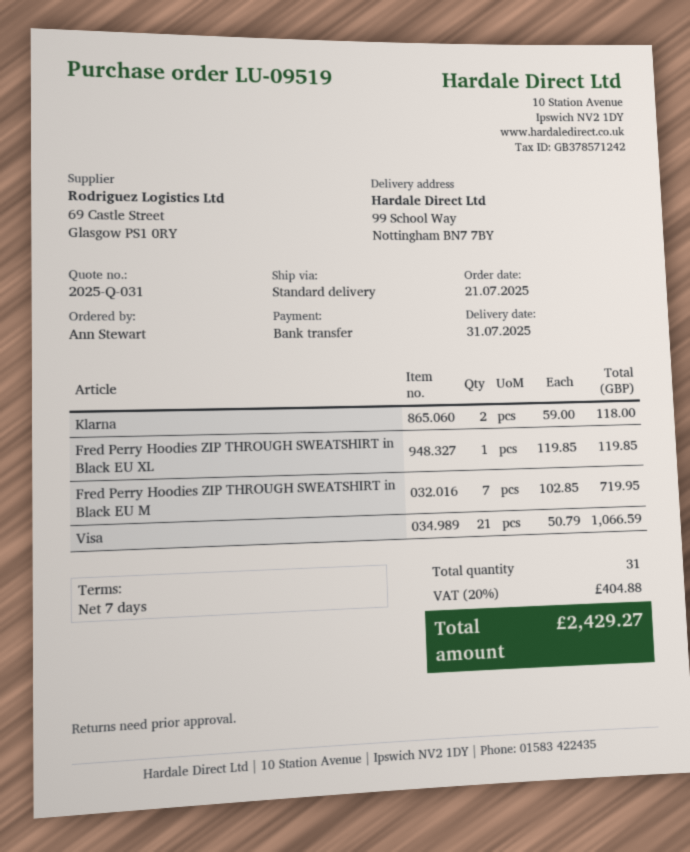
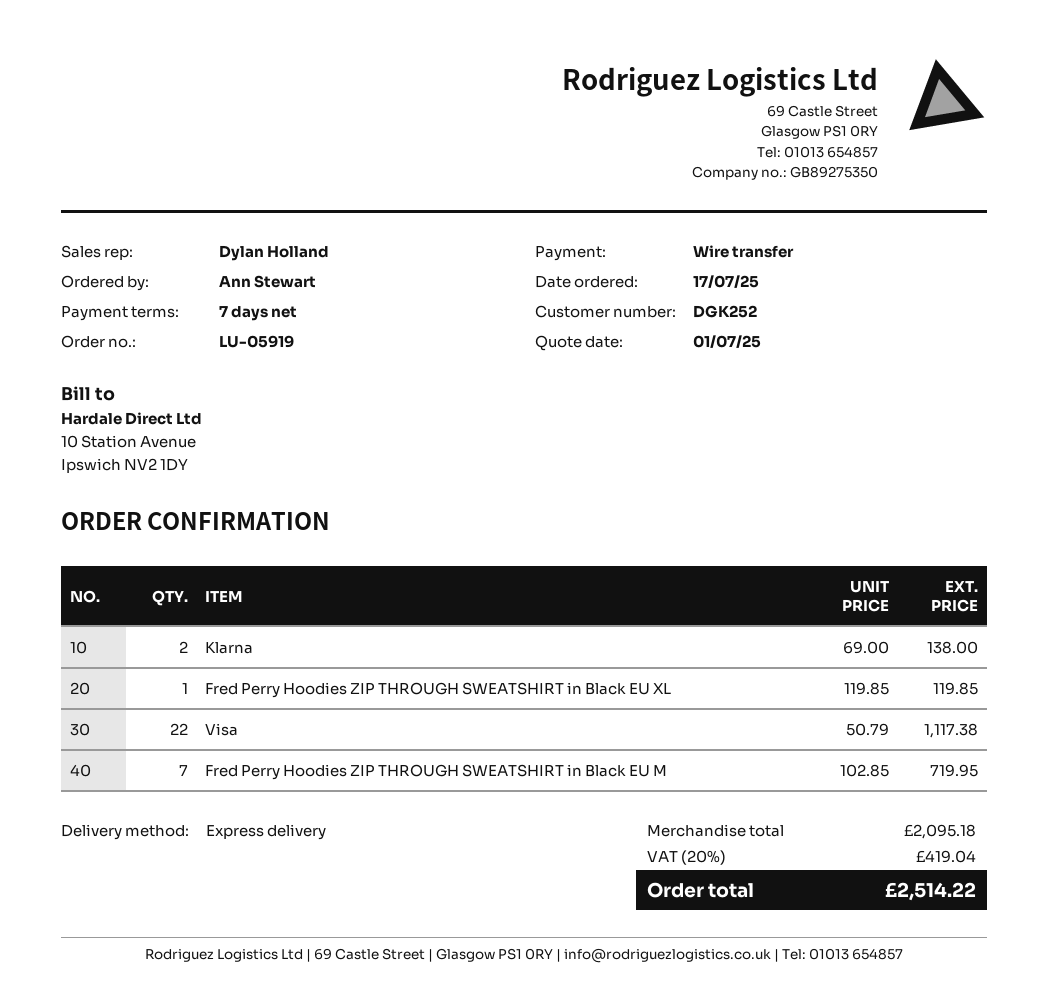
order number: LU-09519 -> LU-05919
order date: 2025-07-21 -> 2025-07-17
shipping method: standard -> express
Klarna: 2 x 59.00 = 118.00 -> 2 x 69.00 = 138.00
Visa: 21 x 50.79 = 1066.59 -> 22 x 50.79 = 1117.38
tax: 20% = 404.88 -> 20% = 419.04
total: 2429.27 -> 2514.22

